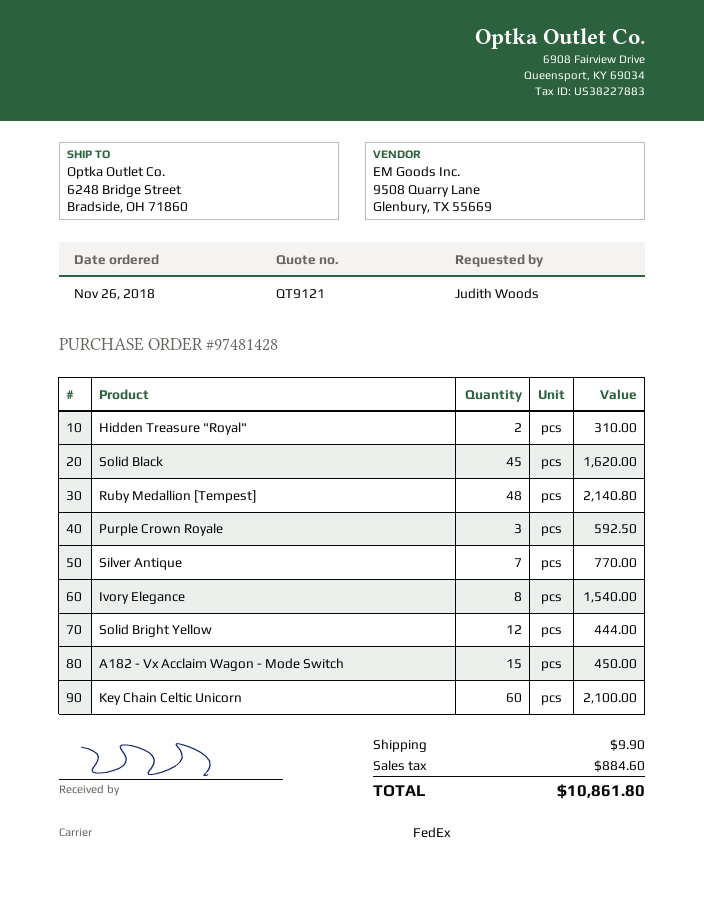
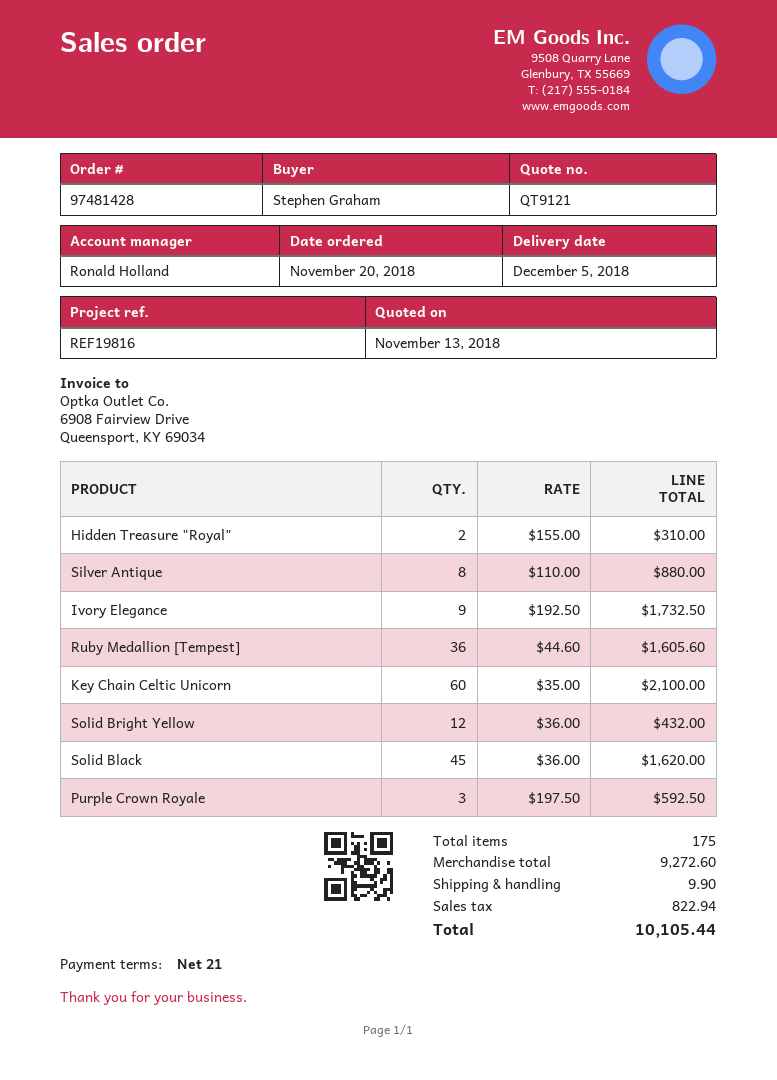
order date: 2018-11-26 -> 2018-11-20
ordered by: Judith Woods -> Stephen Graham
Ruby Medallion [Tempest]: 48 for 2140.80 -> 36 for 1605.60
Silver Antique: 7 for 770.00 -> 8 for 880.00
Ivory Elegance: 8 for 1540.00 -> 9 for 1732.50
Solid Bright Yellow: 12 for 444.00 -> 12 for 432.00
A182 - Vx Acclaim Wagon - Mode Switch: 15 for 450.00 -> none
tax: 884.60 -> 822.94
total: 10861.80 -> 10105.44

